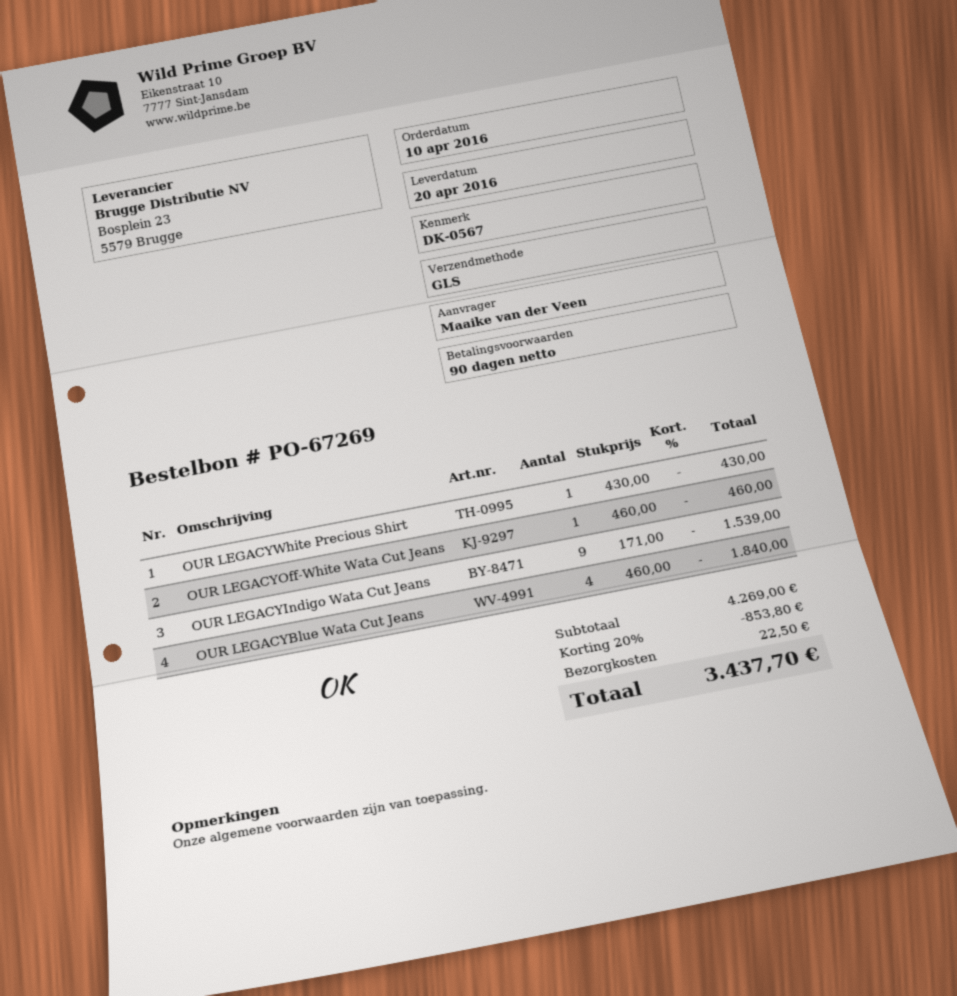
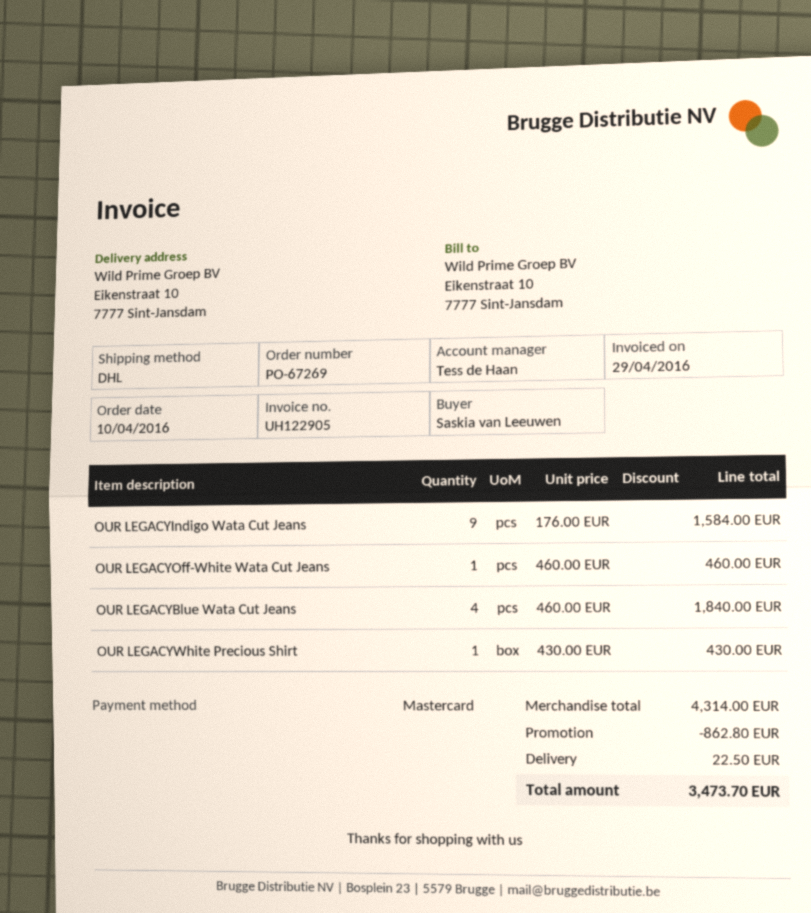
ordered by: Maaike van der Veen -> Saskia van Leeuwen
shipping method: GLS -> DHL
OUR LEGACYIndigo Wata Cut Jeans: 9 x 171.00 = 1539.00 -> 9 x 176.00 = 1584.00
subtotal: 4269.00 -> 4314.00
discount: 853.80 -> 862.80
total: 3437.70 -> 3473.70

